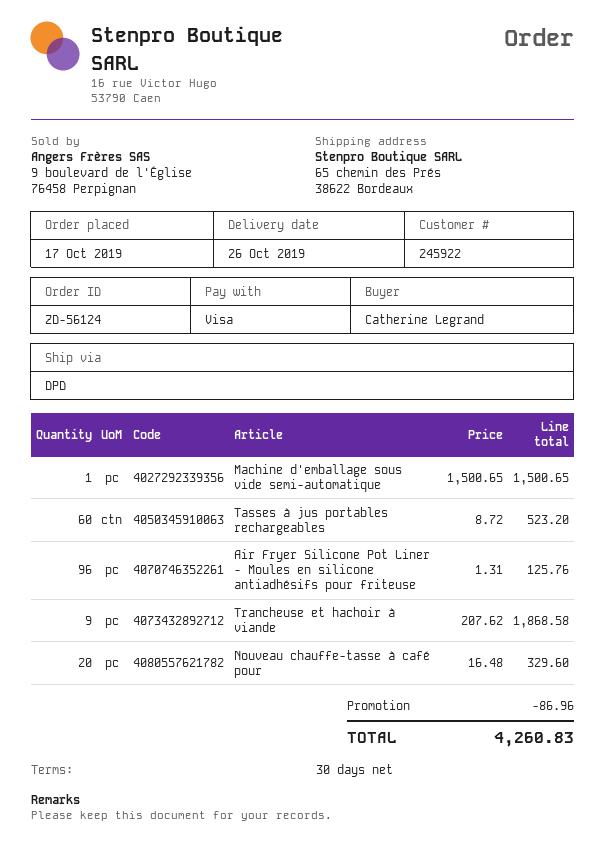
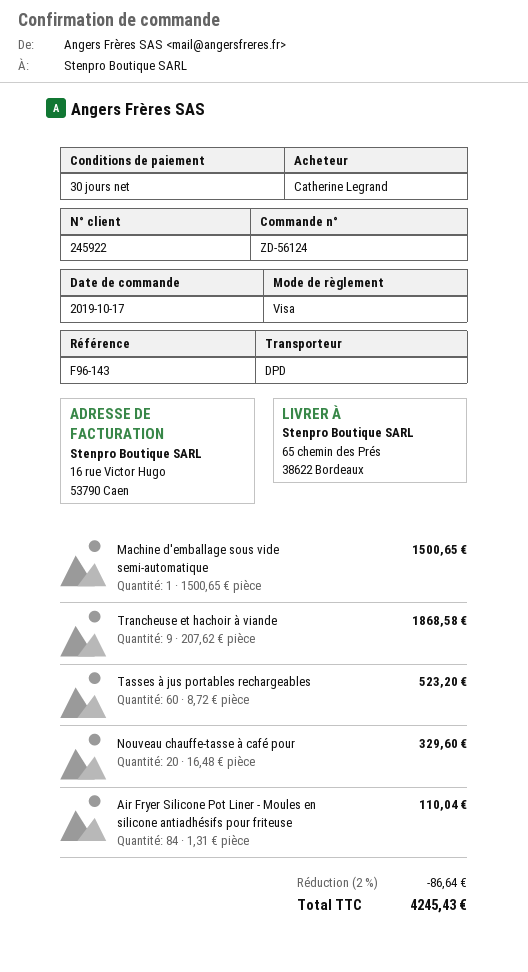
Air Fryer Silicone Pot Liner - Moules en silicone antiadhésifs pour friteuse: 96 x 1.31 = 125.76 -> 84 x 1.31 = 110.04
discount: 86.96 -> 86.64
total: 4260.83 -> 4245.43

